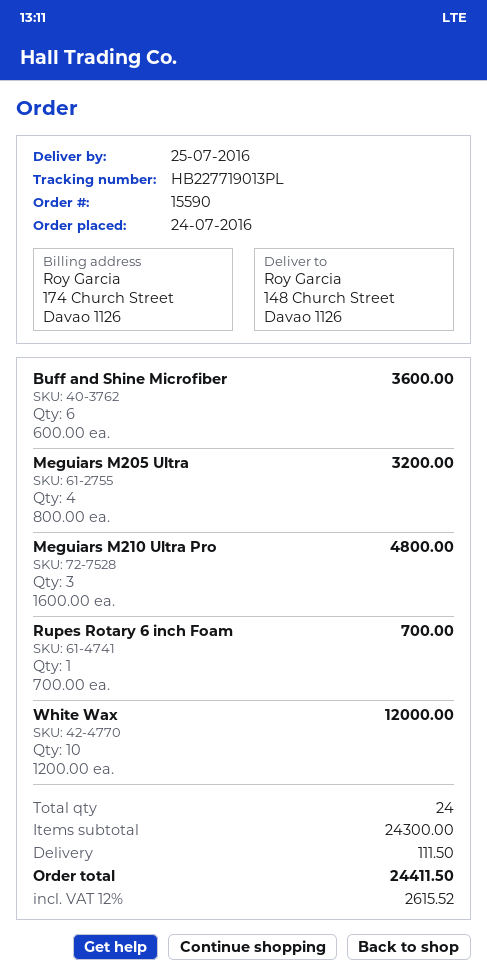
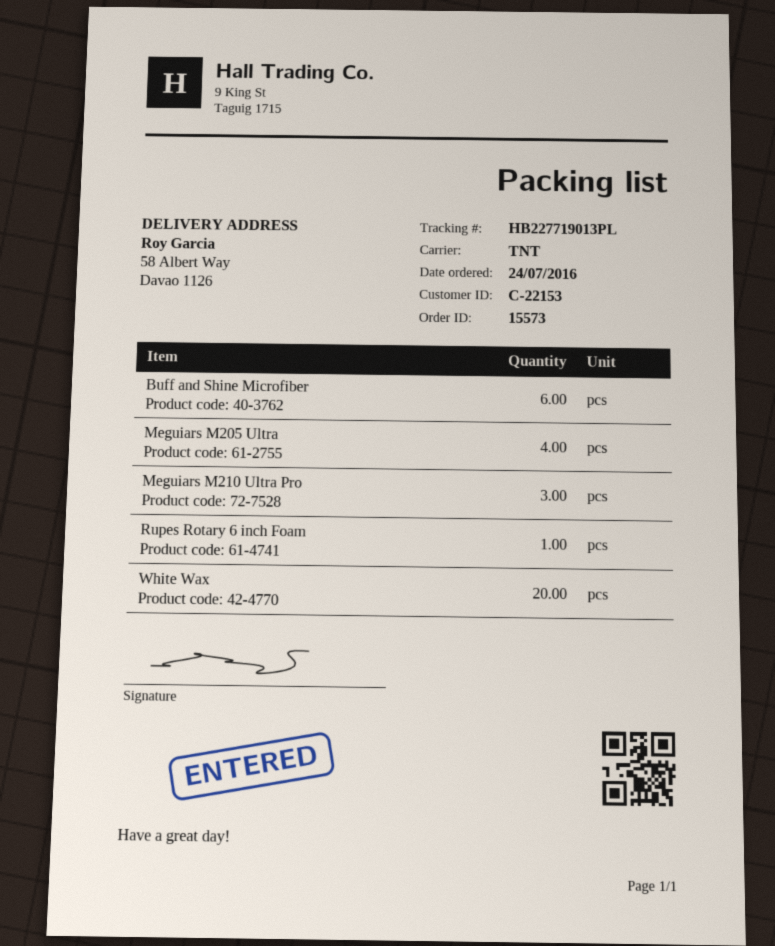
order number: 15590 -> 15573
ship to: 148 Church Street, Davao 1126 -> 58 Albert Way, Davao 1126
White Wax: 10 -> 20

